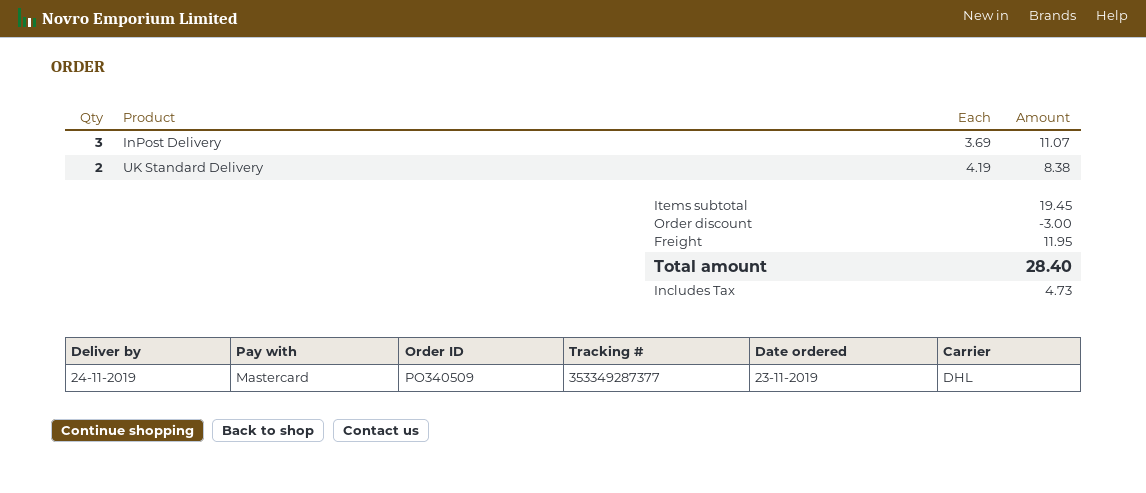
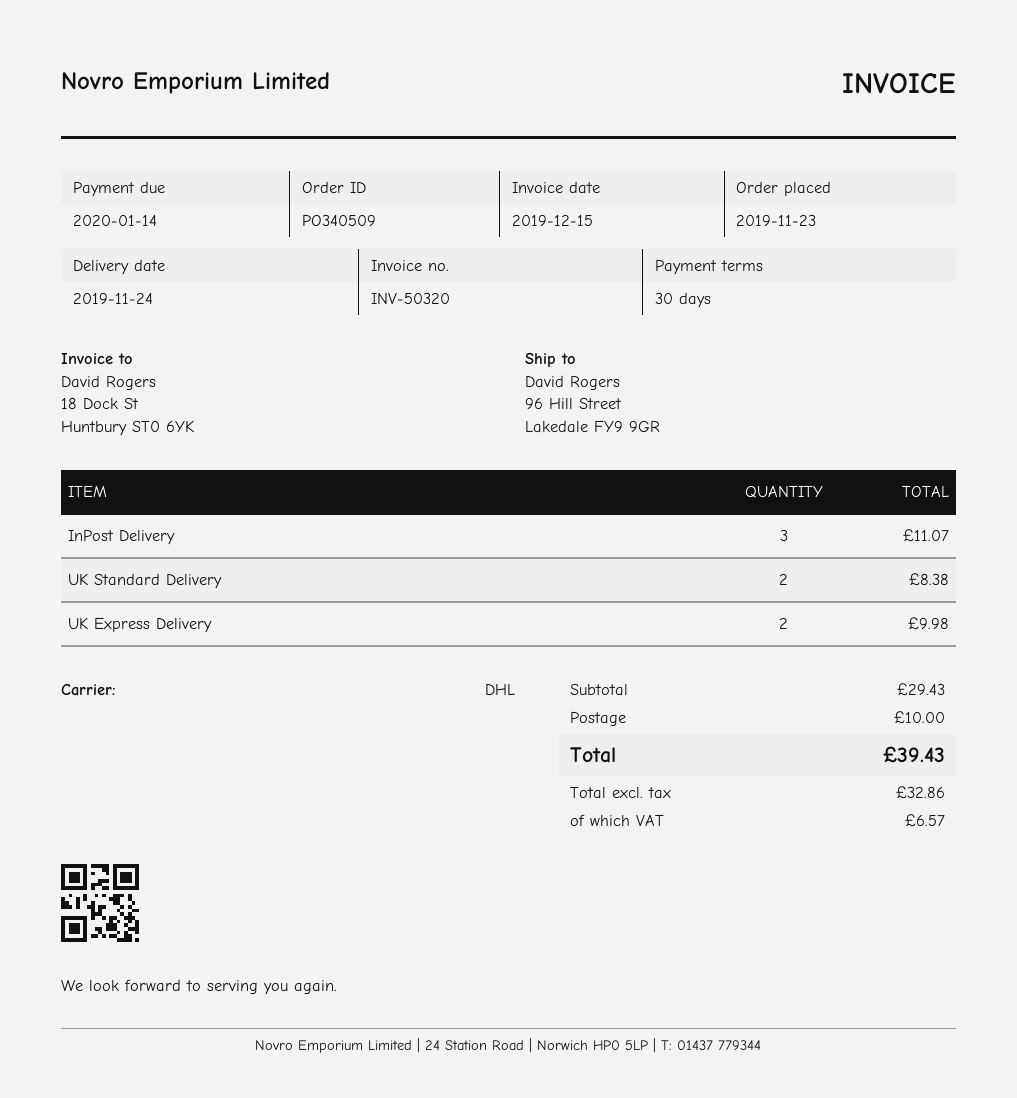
UK Express Delivery: none -> 2 for 9.98
subtotal: 19.45 -> 29.43
discount: 3.00 -> none
shipping: 11.95 -> 10.00
tax: 4.73 -> 6.57
total: 28.40 -> 39.43

